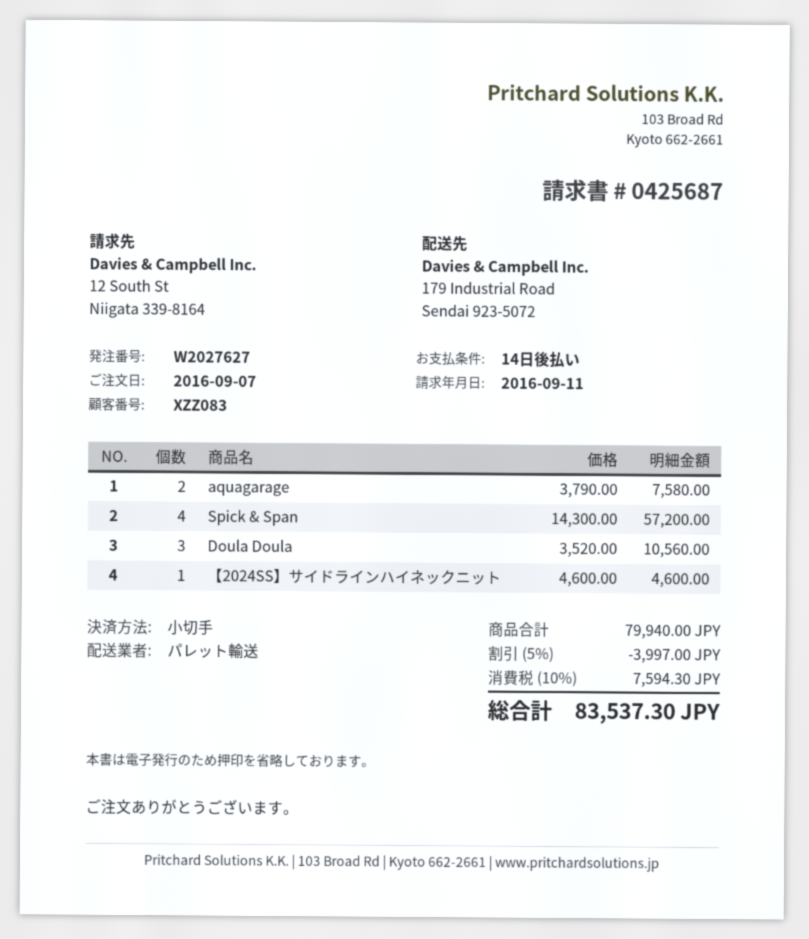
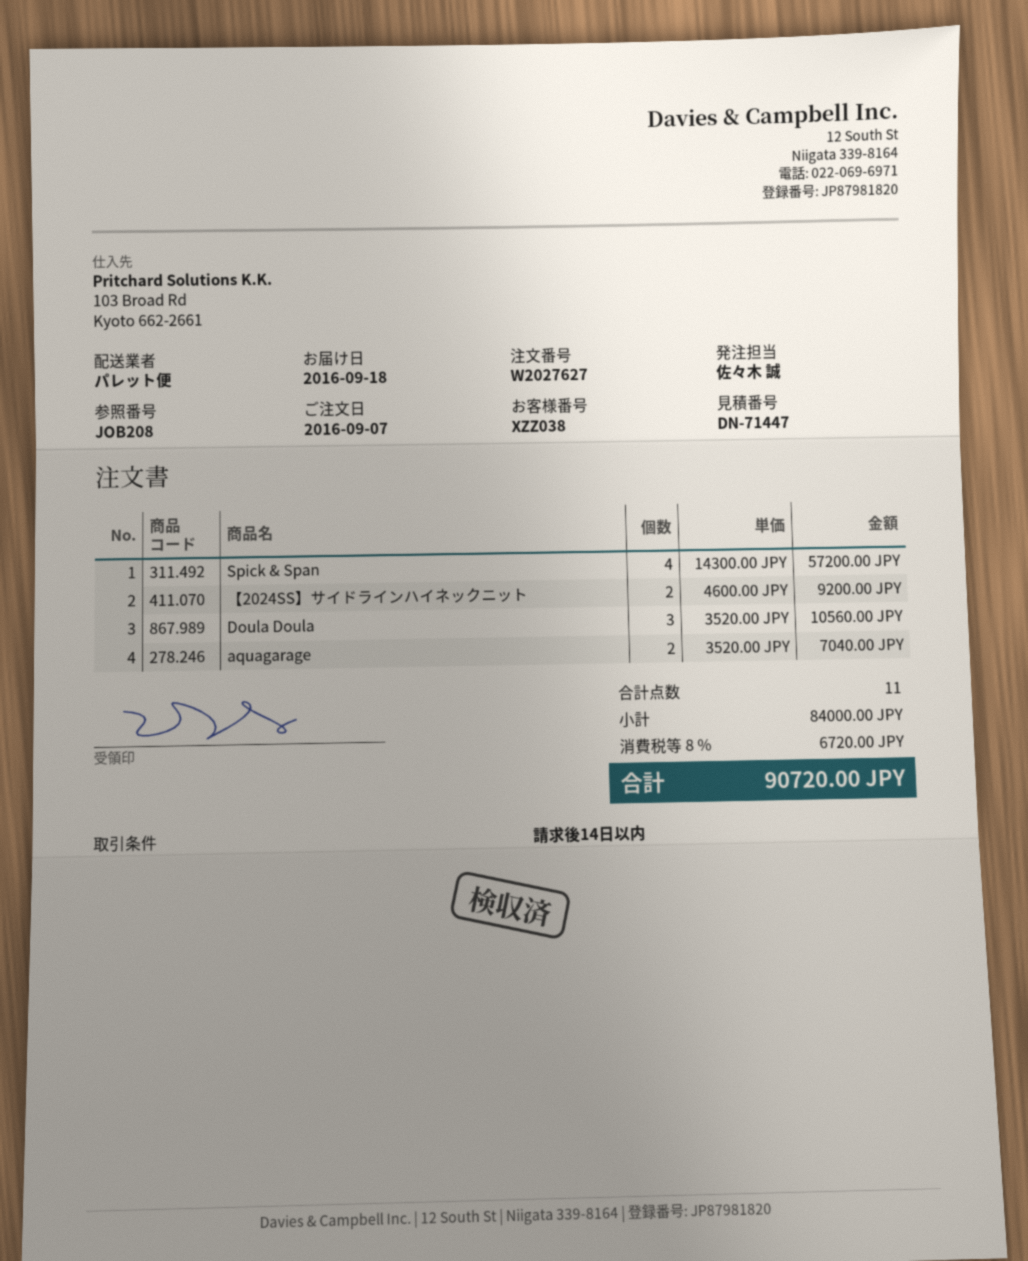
customer number: XZZ083 -> XZZ038
aquagarage: 2 x 3790.00 = 7580.00 -> 2 x 3520.00 = 7040.00
【2024SS】サイドラインハイネックニット: 1 x 4600.00 = 4600.00 -> 2 x 4600.00 = 9200.00
subtotal: 79940.00 -> 84000.00
discount: 5% = 3997.00 -> none
tax: 10% = 7594.30 -> 8% = 6720.00
total: 83537.30 -> 90720.00

